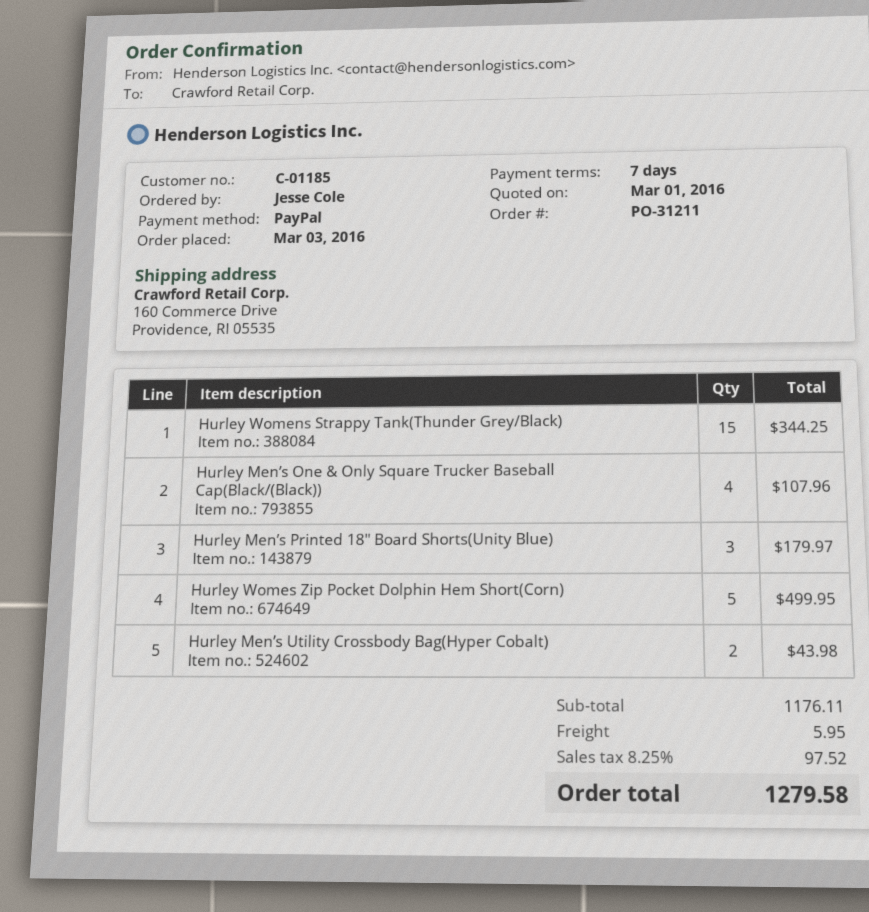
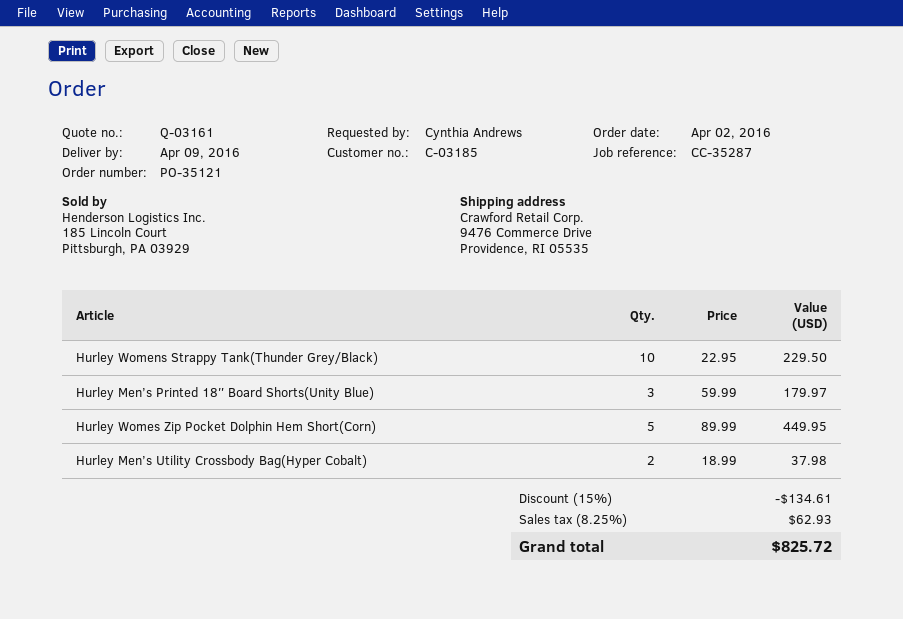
order number: PO-31211 -> PO-35121
order date: 2016-03-03 -> 2016-04-02
customer number: C-01185 -> C-03185
ordered by: Jesse Cole -> Cynthia Andrews
ship to: 160 Commerce Drive, Providence, RI 05535 -> 9476 Commerce Drive, Providence, RI 05535
Hurley Womens Strappy Tank(Thunder Grey/Black): 15 for 344.25 -> 10 for 229.50
Hurley Men’s One & Only Square Trucker Baseball Cap(Black/(Black)): 4 for 107.96 -> none
Hurley Womes Zip Pocket Dolphin Hem Short(Corn): 5 for 499.95 -> 5 for 449.95
Hurley Men’s Utility Crossbody Bag(Hyper Cobalt): 2 for 43.98 -> 2 for 37.98
discount: none -> 15% = 134.61
shipping: 5.95 -> none
tax: 8.25% = 97.52 -> 8.25% = 62.93
total: 1279.58 -> 825.72

